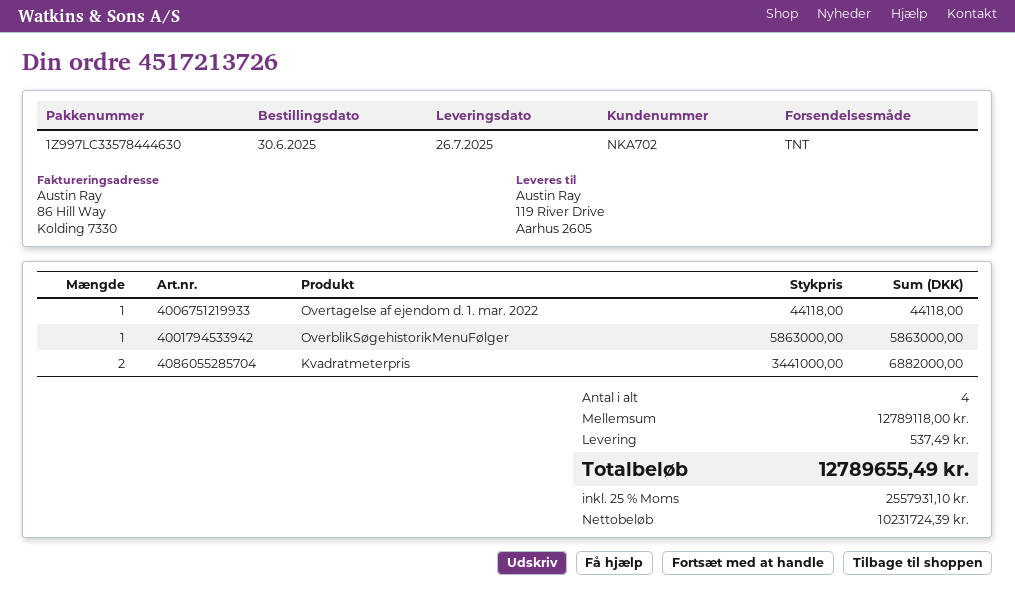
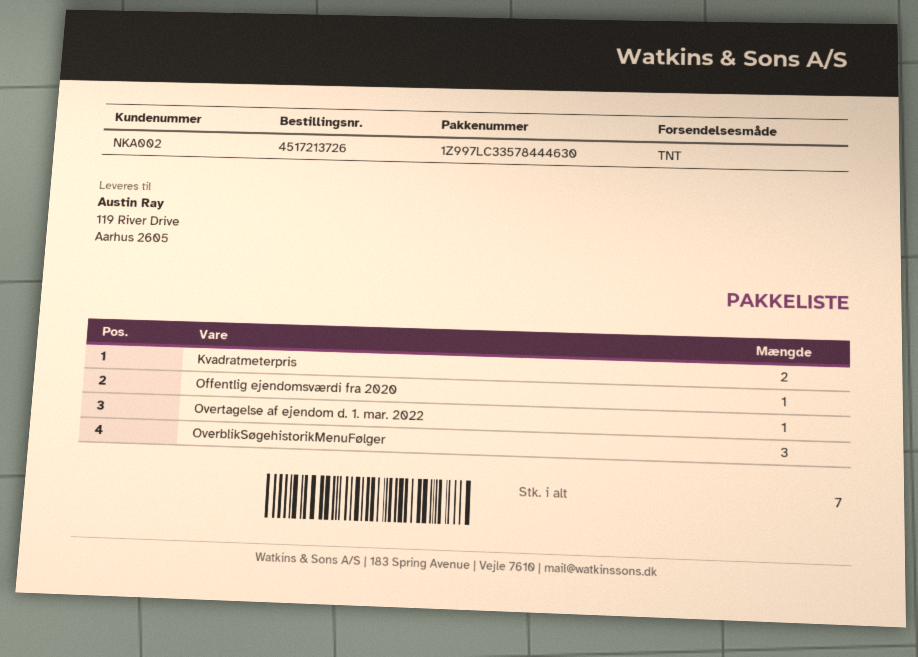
customer number: NKA702 -> NKA002
OverblikSøgehistorikMenuFølger: 1 -> 3
Offentlig ejendomsværdi fra 2020: none -> 1
total quantity: 4 -> 7

